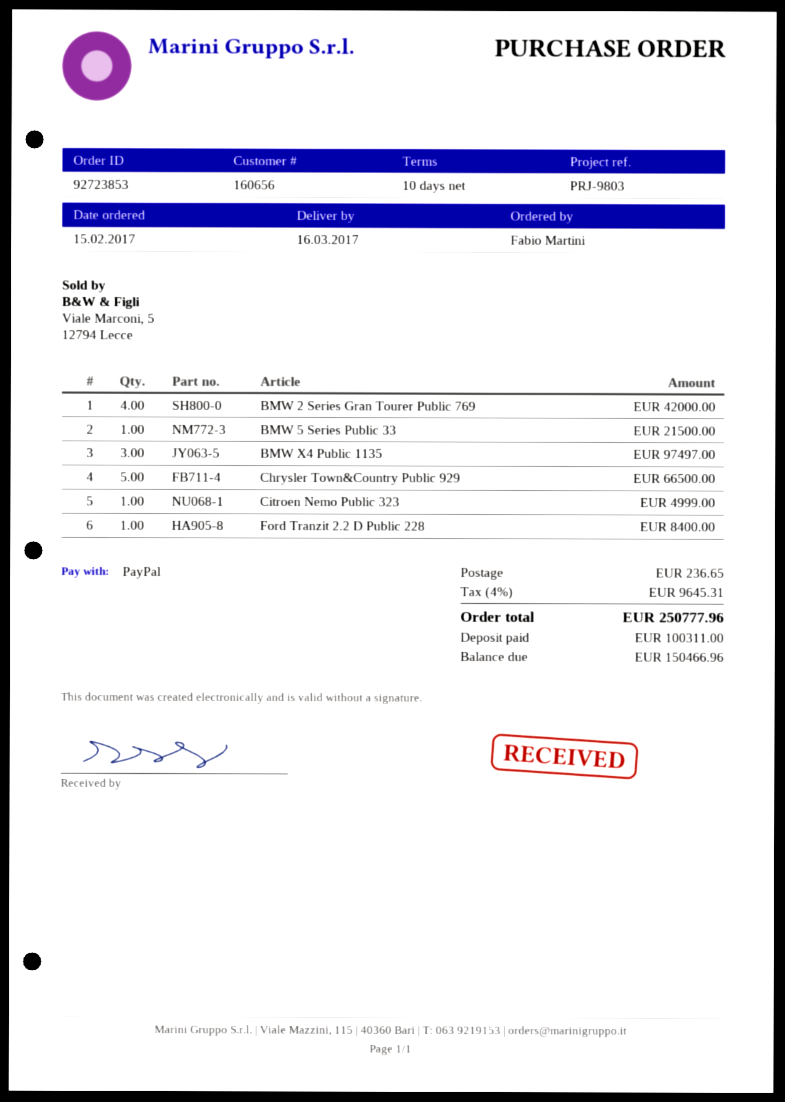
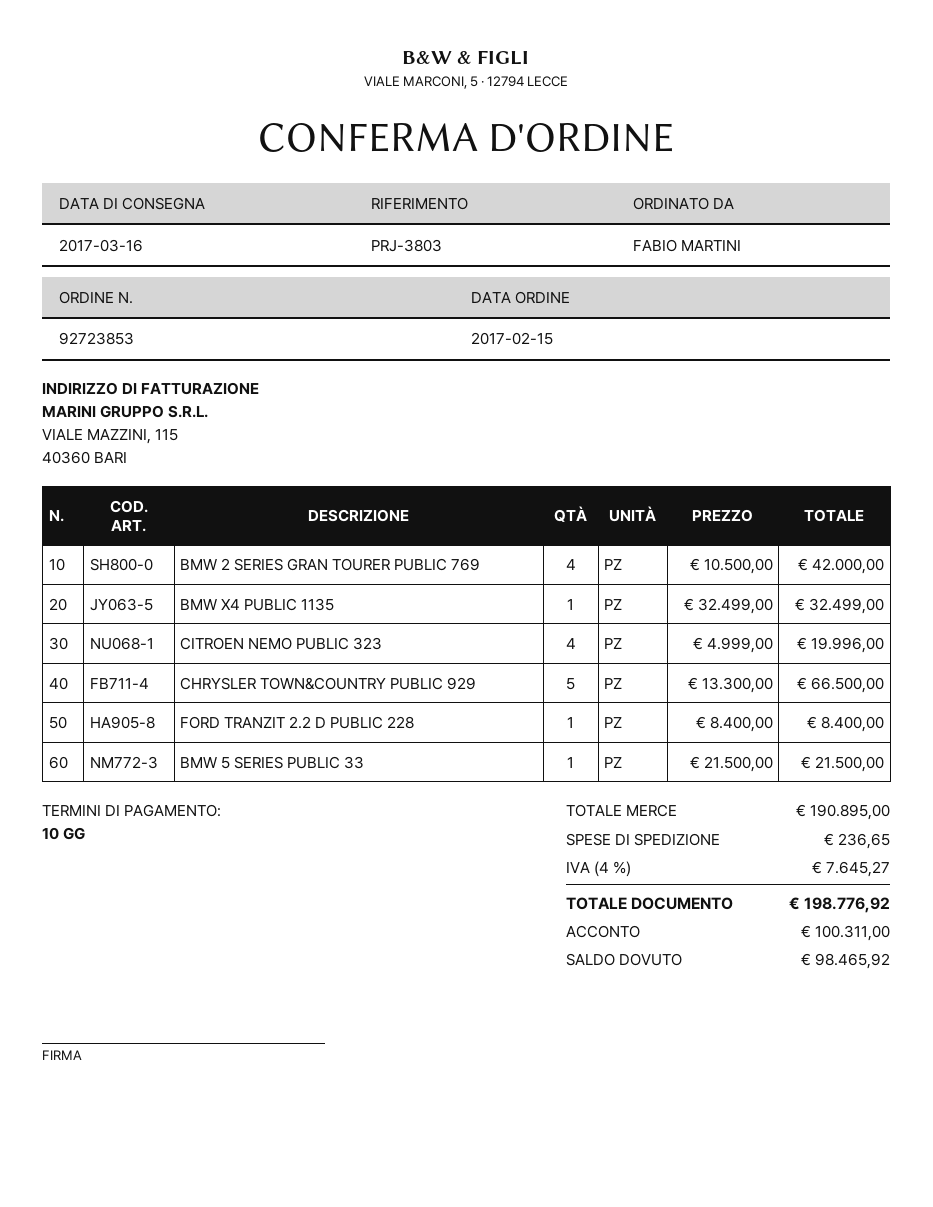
reference: PRJ-9803 -> PRJ-3803
BMW X4 Public 1135: 3 for 97497.00 -> 1 for 32499.00
Citroen Nemo Public 323: 1 for 4999.00 -> 4 for 19996.00
tax: 4% = 9645.31 -> 4% = 7645.27
total: 250777.96 -> 198776.92
balance: 150466.96 -> 98465.92

